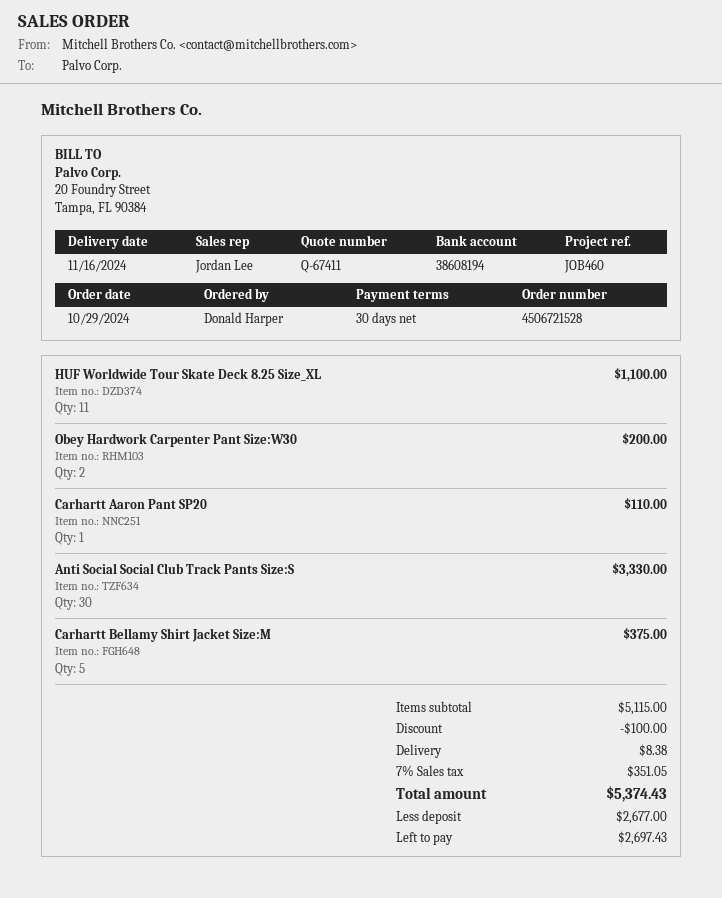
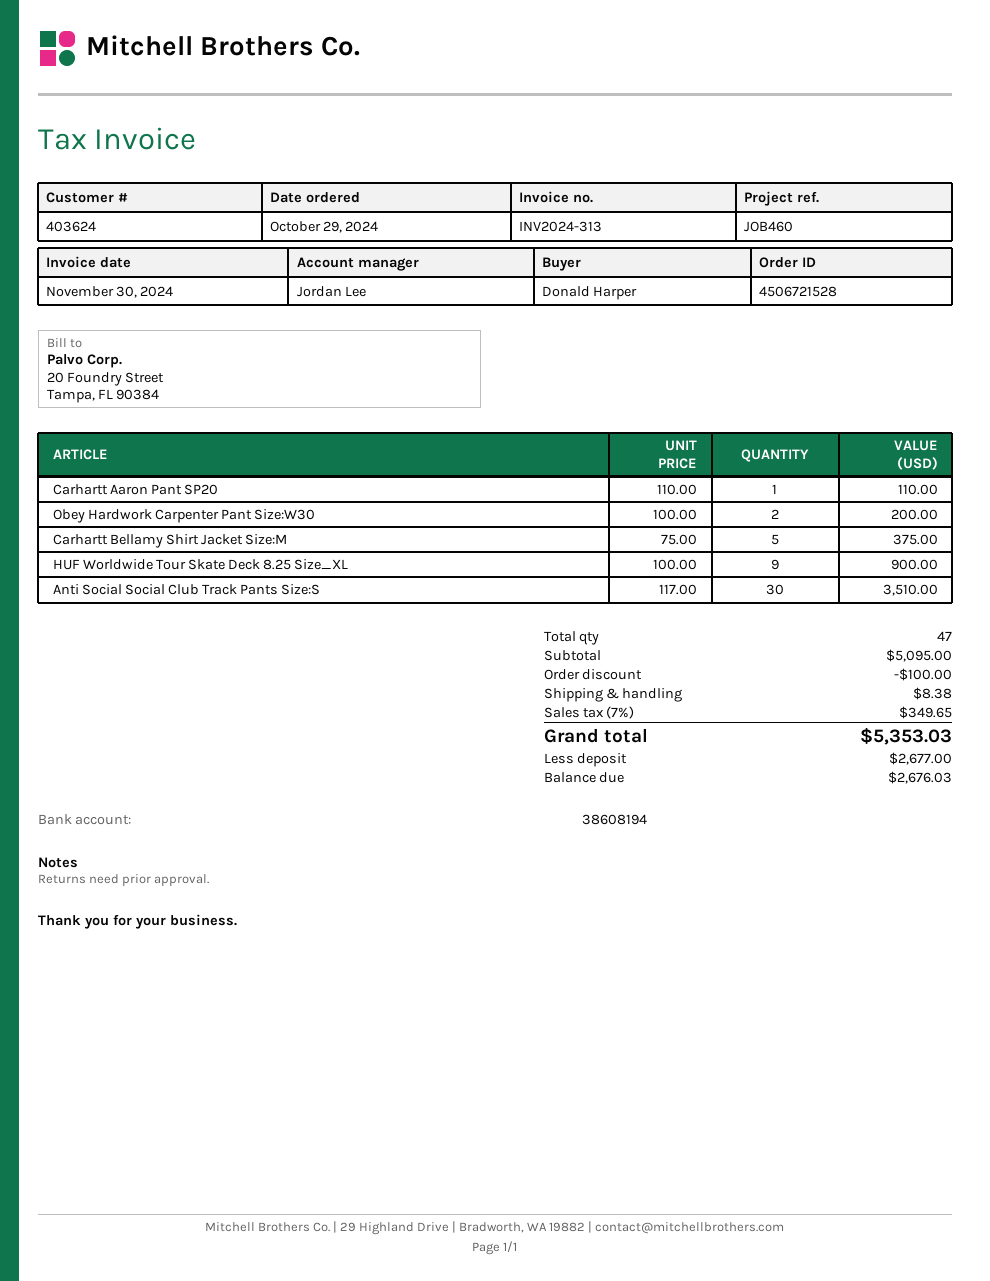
HUF Worldwide Tour Skate Deck 8.25 Size_XL: 11 for 1100.00 -> 9 for 900.00
Anti Social Social Club Track Pants Size:S: 30 for 3330.00 -> 30 for 3510.00
subtotal: 5115.00 -> 5095.00
tax: 7% = 351.05 -> 7% = 349.65
total: 5374.43 -> 5353.03
balance: 2697.43 -> 2676.03

